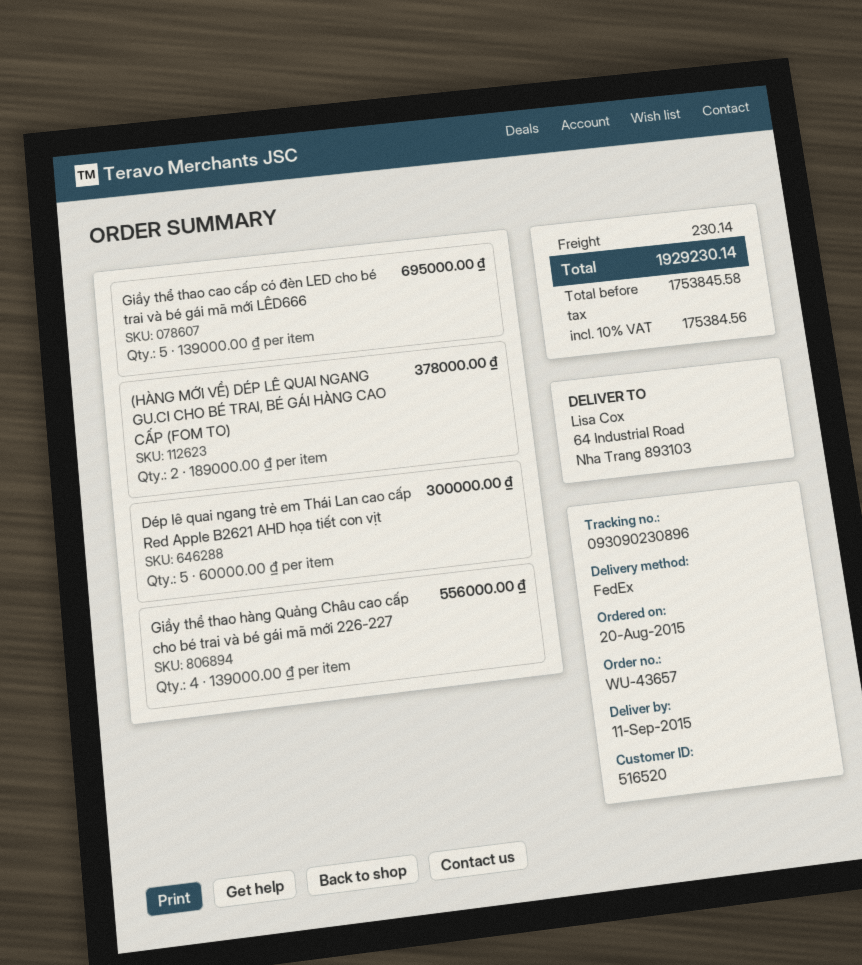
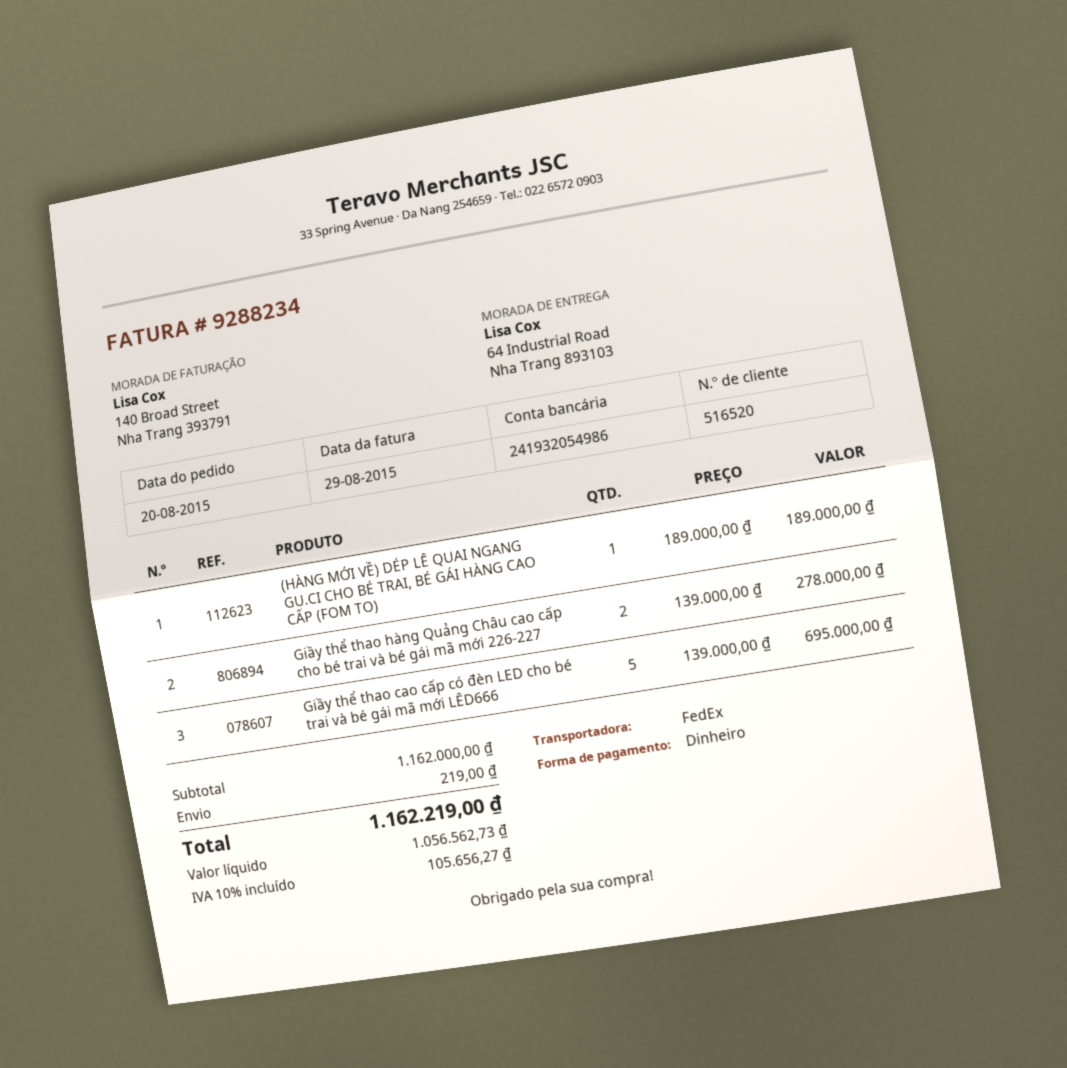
(HÀNG MỚI VỀ) DÉP LÊ QUAI NGANG GU.CI CHO BÉ TRAI, BÉ GÁI HÀNG CAO CẤP (FOM TO): 2 x 189000.00 = 378000.00 -> 1 x 189000.00 = 189000.00
Dép lê quai ngang trẻ em Thái Lan cao cấp Red Apple B2621 AHD họa tiết con vịt: 5 x 60000.00 = 300000.00 -> none
Giầy thể thao hàng Quảng Châu cao cấp cho bé trai và bé gái mã mới 226-227: 4 x 139000.00 = 556000.00 -> 2 x 139000.00 = 278000.00
shipping: 230.14 -> 219.00
net: 1753845.58 -> 1056562.73
tax: 10% = 175384.56 -> 10% = 105656.27
total: 1929230.14 -> 1162219.00

